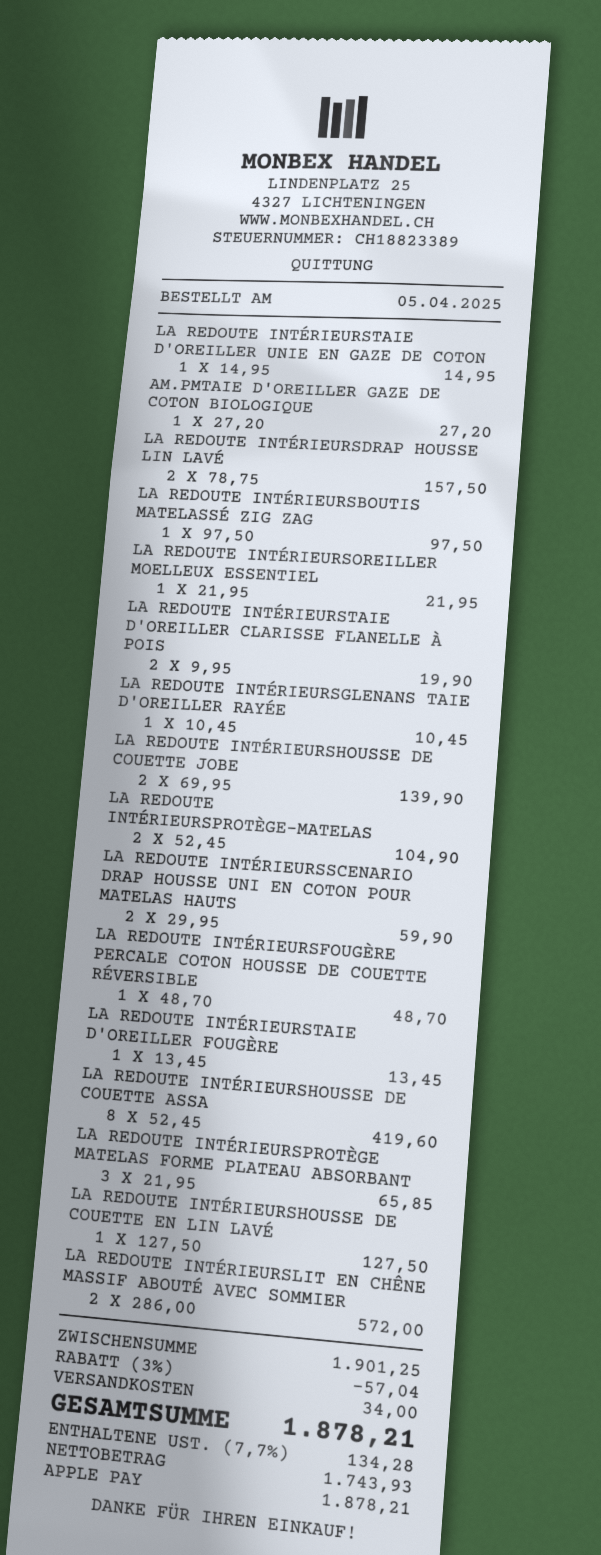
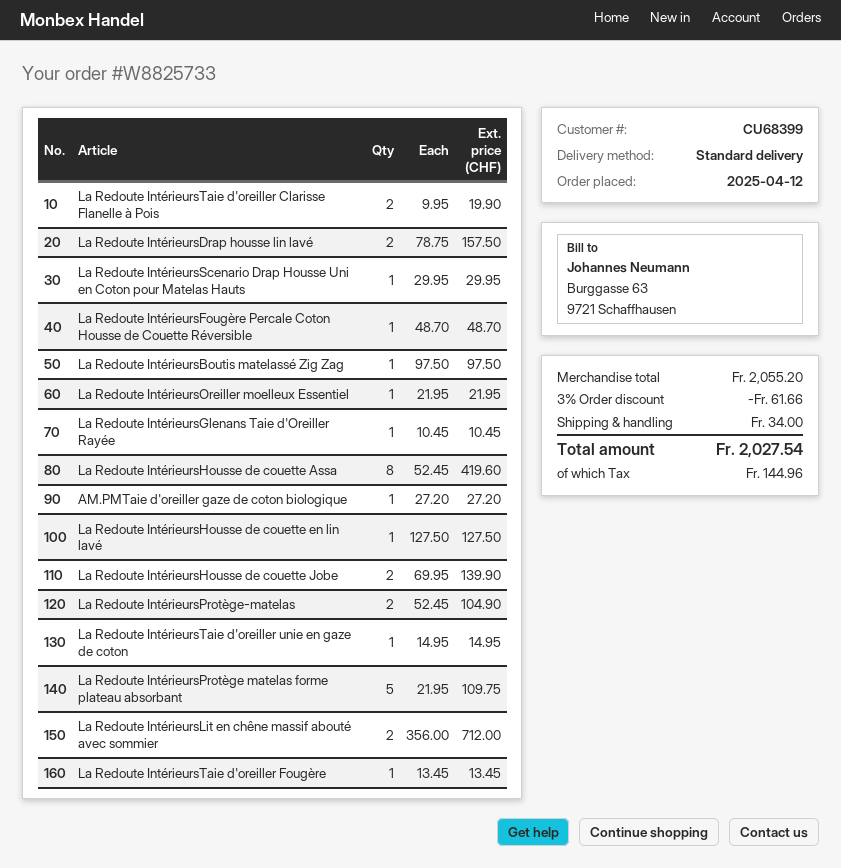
order date: 2025-04-05 -> 2025-04-12
LA REDOUTE INTÉRIEURSSCENARIO DRAP HOUSSE UNI EN COTON POUR MATELAS HAUTS: 2 x 29.95 = 59.90 -> 1 x 29.95 = 29.95
LA REDOUTE INTÉRIEURSPROTÈGE MATELAS FORME PLATEAU ABSORBANT: 3 x 21.95 = 65.85 -> 5 x 21.95 = 109.75
LA REDOUTE INTÉRIEURSLIT EN CHÊNE MASSIF ABOUTÉ AVEC SOMMIER: 2 x 286.00 = 572.00 -> 2 x 356.00 = 712.00
subtotal: 1901.25 -> 2055.20
discount: 3% = 57.04 -> 3% = 61.66
tax: 134.28 -> 144.96
total: 1878.21 -> 2027.54

